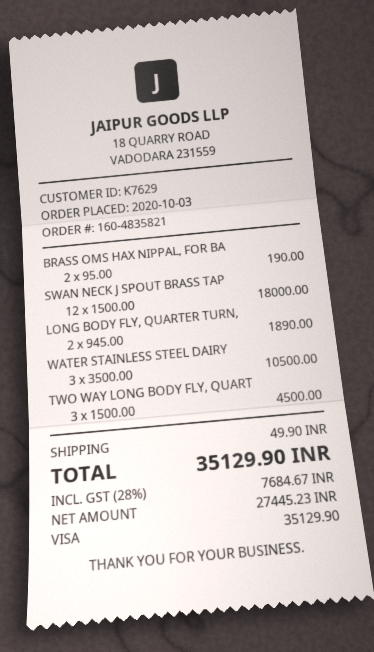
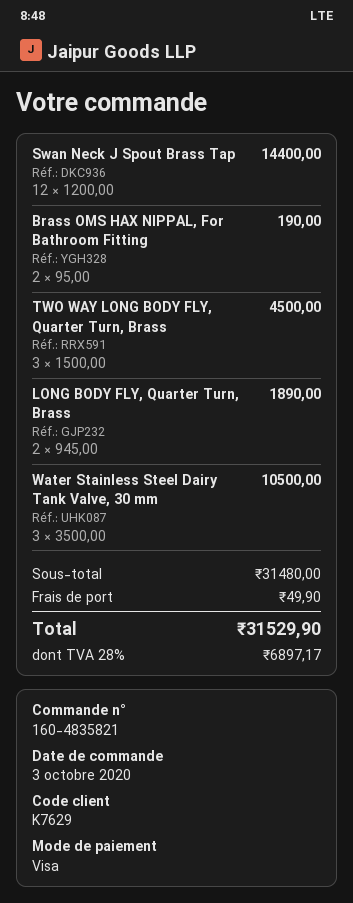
SWAN NECK J SPOUT BRASS TAP: 12 x 1500.00 = 18000.00 -> 12 x 1200.00 = 14400.00
tax: 28% = 7684.67 -> 28% = 6897.17
total: 35129.90 -> 31529.90

